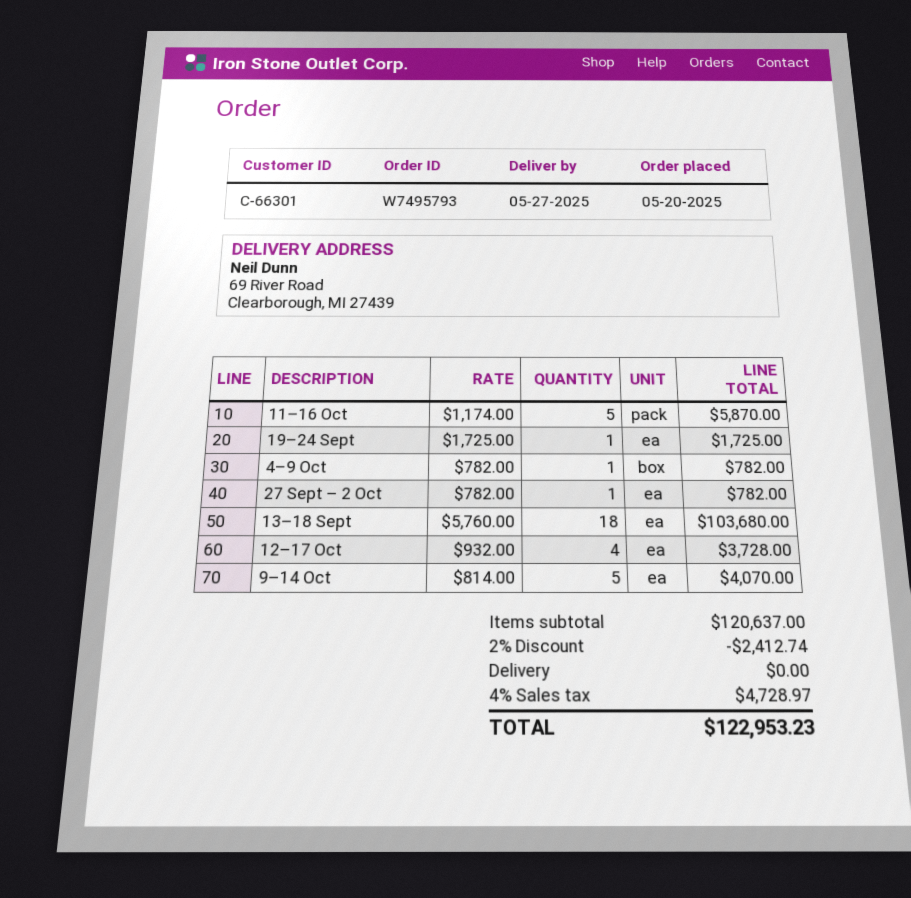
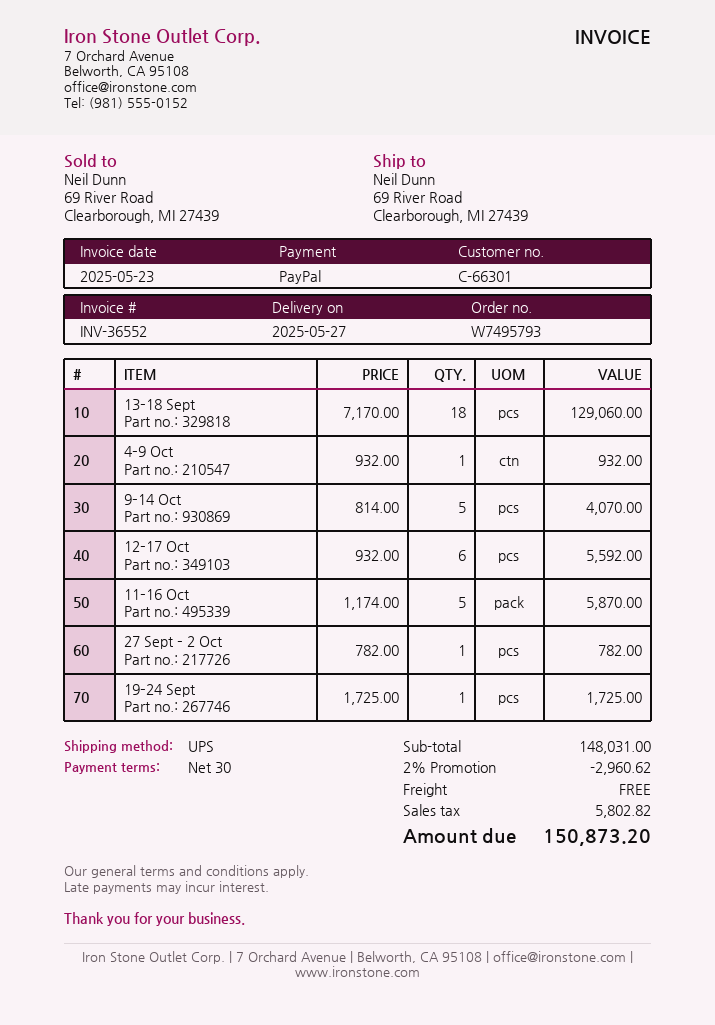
4–9 Oct: 1 x 782.00 = 782.00 -> 1 x 932.00 = 932.00
13–18 Sept: 18 x 5760.00 = 103680.00 -> 18 x 7170.00 = 129060.00
12–17 Oct: 4 x 932.00 = 3728.00 -> 6 x 932.00 = 5592.00
subtotal: 120637.00 -> 148031.00
discount: 2% = 2412.74 -> 2% = 2960.62
tax: 4728.97 -> 5802.82
total: 122953.23 -> 150873.20

